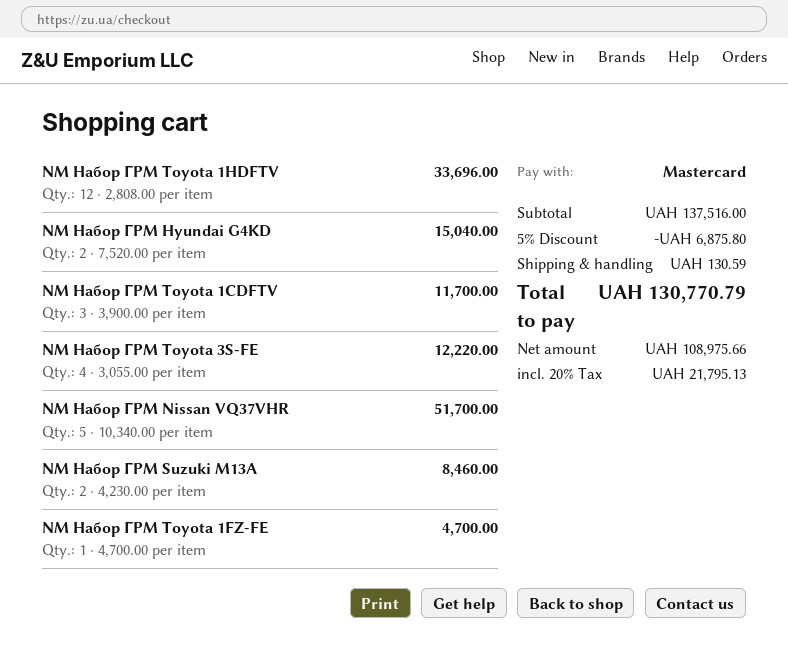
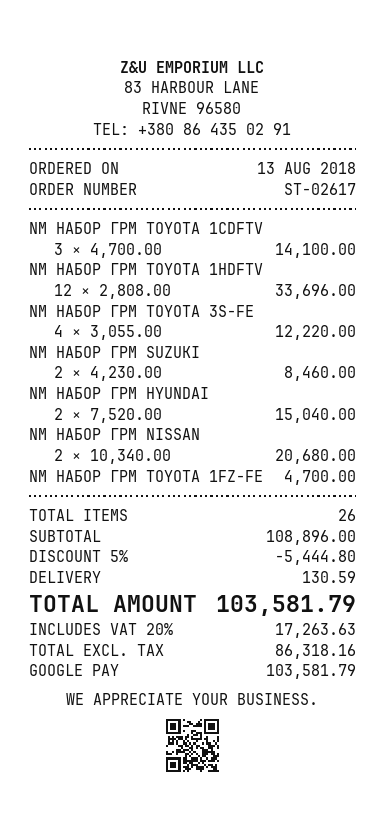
payment method: Mastercard -> Google Pay
NM Набор ГРМ Toyota 1CDFTV: 3 x 3900.00 = 11700.00 -> 3 x 4700.00 = 14100.00
NM Набор ГРМ Nissan VQ37VHR: 5 x 10340.00 = 51700.00 -> 2 x 10340.00 = 20680.00
subtotal: 137516.00 -> 108896.00
discount: 5% = 6875.80 -> 5% = 5444.80
net: 108975.66 -> 86318.16
tax: 20% = 21795.13 -> 20% = 17263.63
total: 130770.79 -> 103581.79

